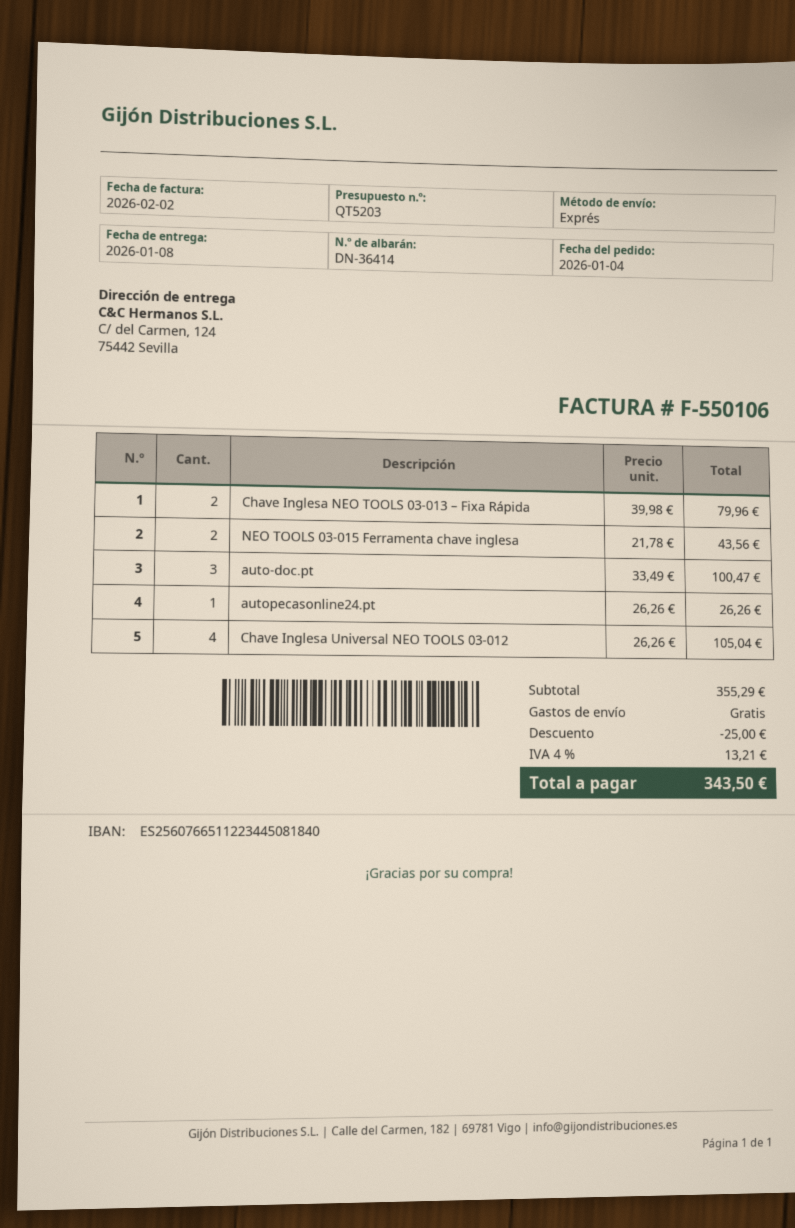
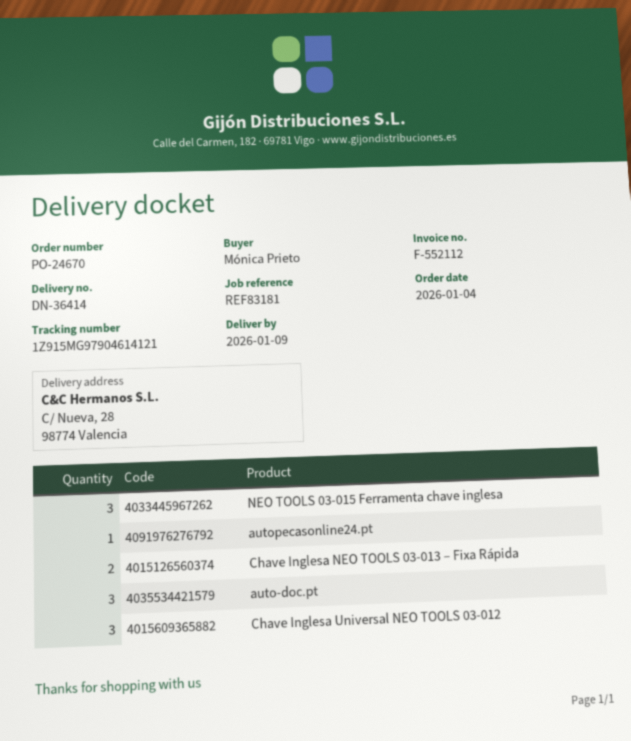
delivery date: 2026-01-08 -> 2026-01-09
invoice number: F-550106 -> F-552112
ship to: C/ del Carmen, 124, 75442 Sevilla -> C/ Nueva, 28, 98774 Valencia
NEO TOOLS 03-015 Ferramenta chave inglesa: 2 -> 3
Chave Inglesa Universal NEO TOOLS 03‑012: 4 -> 3

